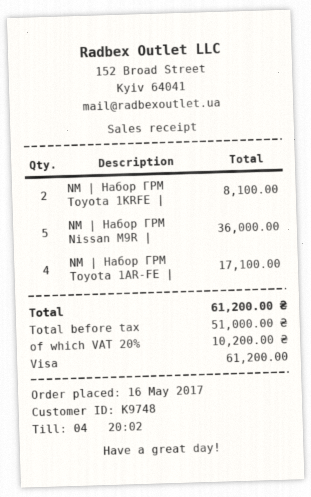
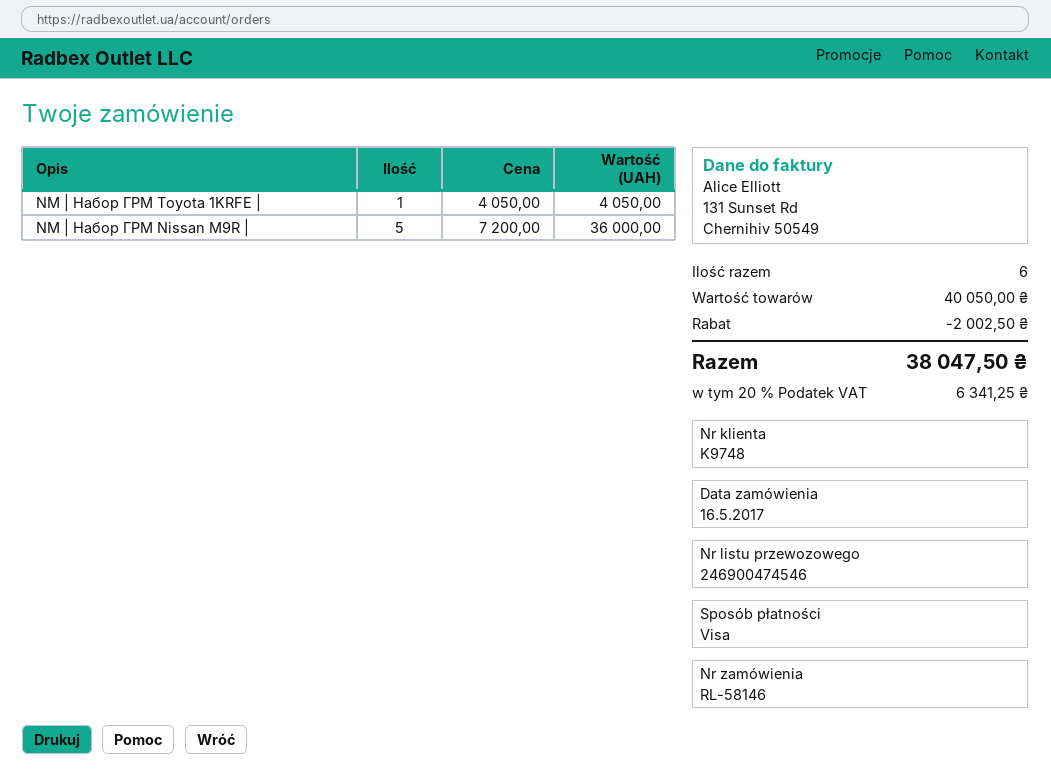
NM | Набор ГРМ Toyota 1KRFE |: 2 for 8100.00 -> 1 for 4050.00
NM | Набор ГРМ Toyota 1AR-FE |: 4 for 17100.00 -> none
discount: none -> 2002.50
tax: 20% = 10200.00 -> 20% = 6341.25
total: 61200.00 -> 38047.50

